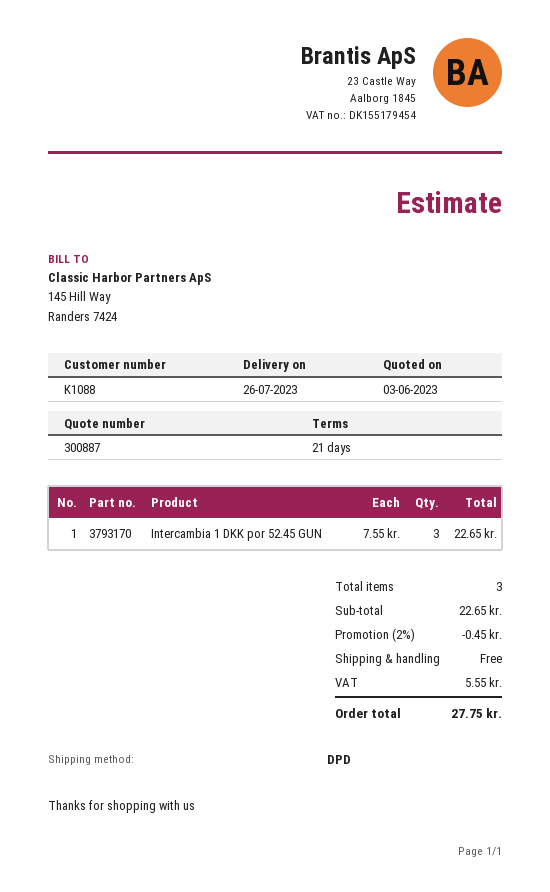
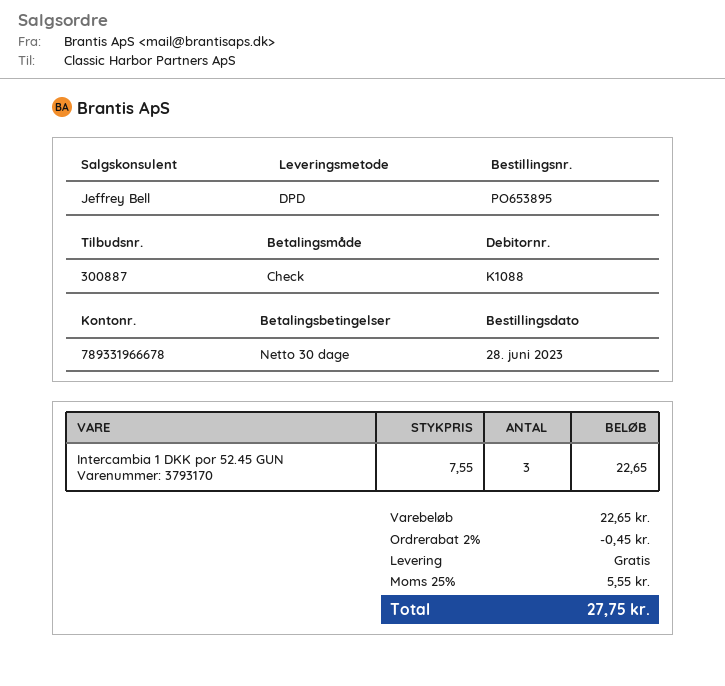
payment terms: 21 days -> 30 days

